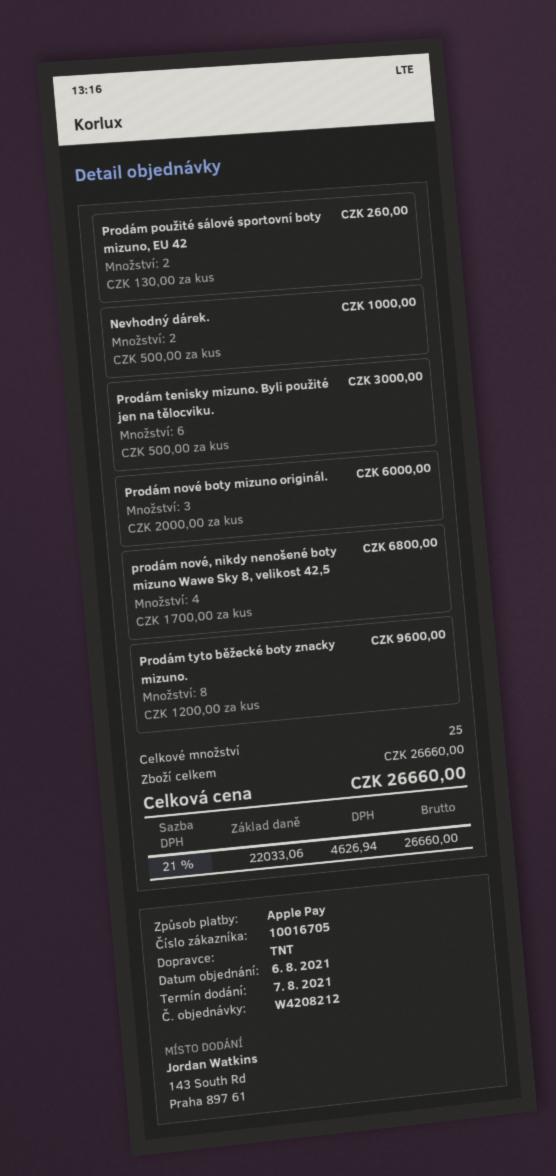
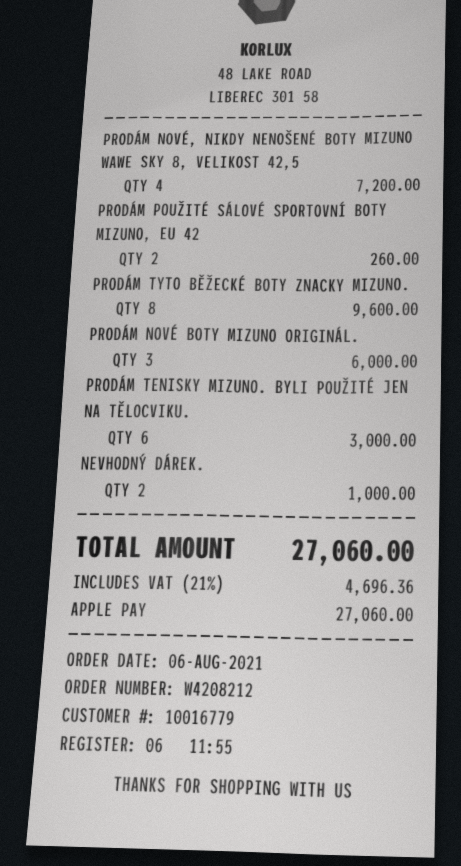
customer number: 10016705 -> 10016779
prodám nové, nikdy nenošené boty mizuno Wawe Sky 8, velikost 42,5: 4 for 6800.00 -> 4 for 7200.00
tax: 21% = 4626.94 -> 21% = 4696.36
total: 26660.00 -> 27060.00

